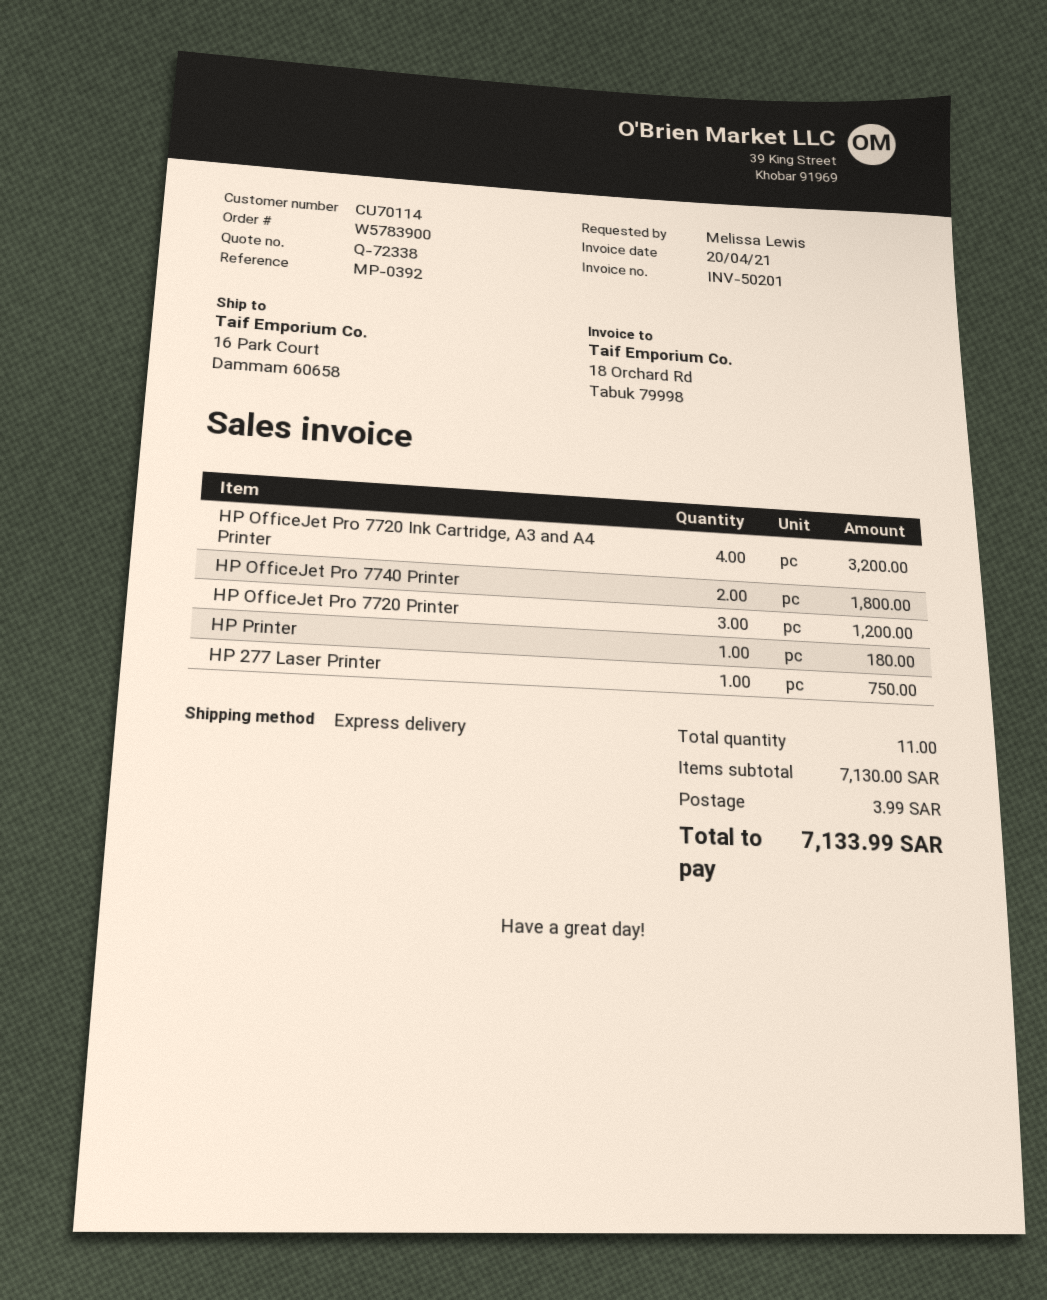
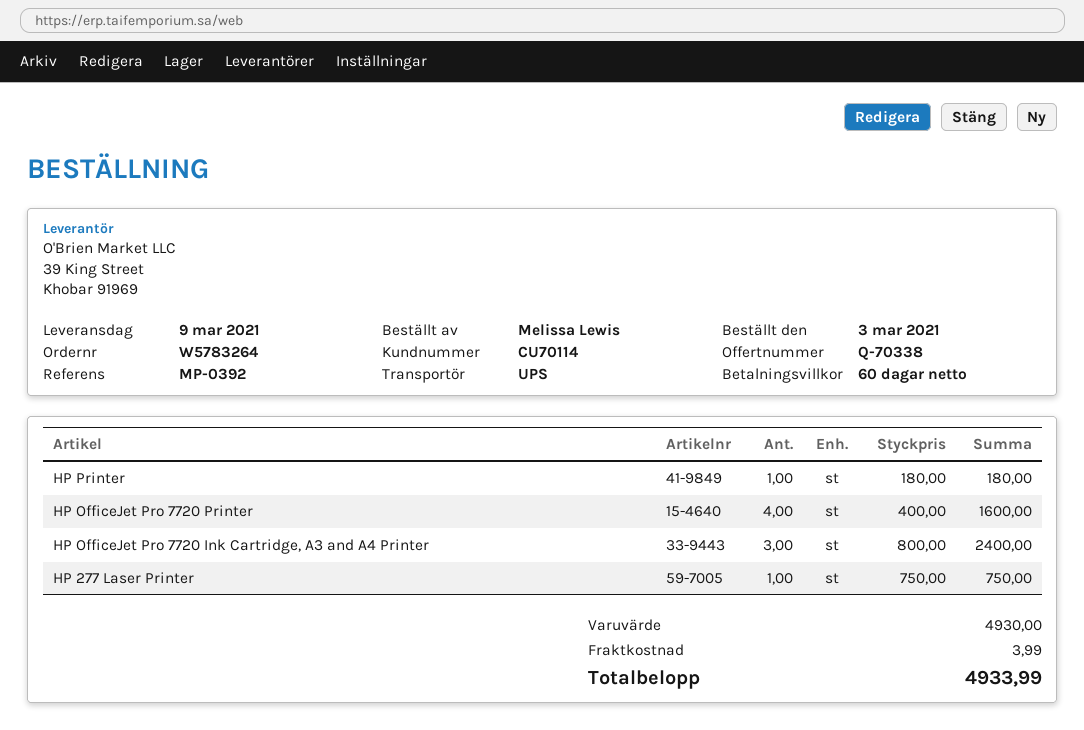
quote number: Q-72338 -> Q-70338
order number: W5783900 -> W5783264
shipping method: express -> UPS
HP OfficeJet Pro 7720 Ink Cartridge, A3 and A4 Printer: 4 for 3200.00 -> 3 for 2400.00
HP OfficeJet Pro 7740 Printer: 2 for 1800.00 -> none
HP OfficeJet Pro 7720 Printer: 3 for 1200.00 -> 4 for 1600.00
subtotal: 7130.00 -> 4930.00
total: 7133.99 -> 4933.99

